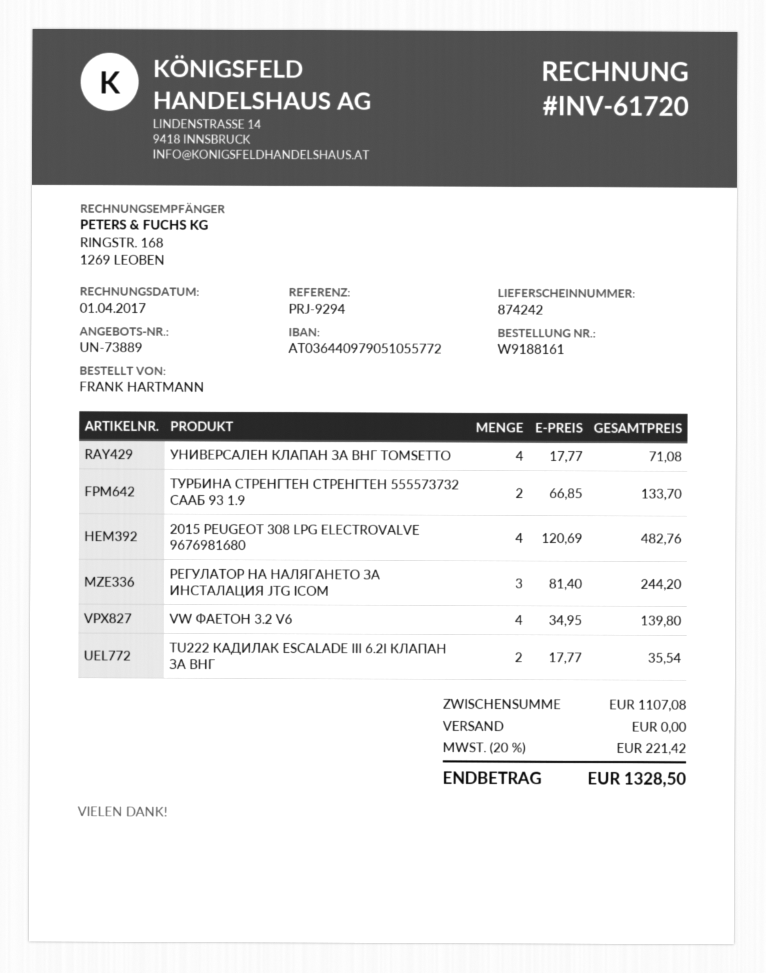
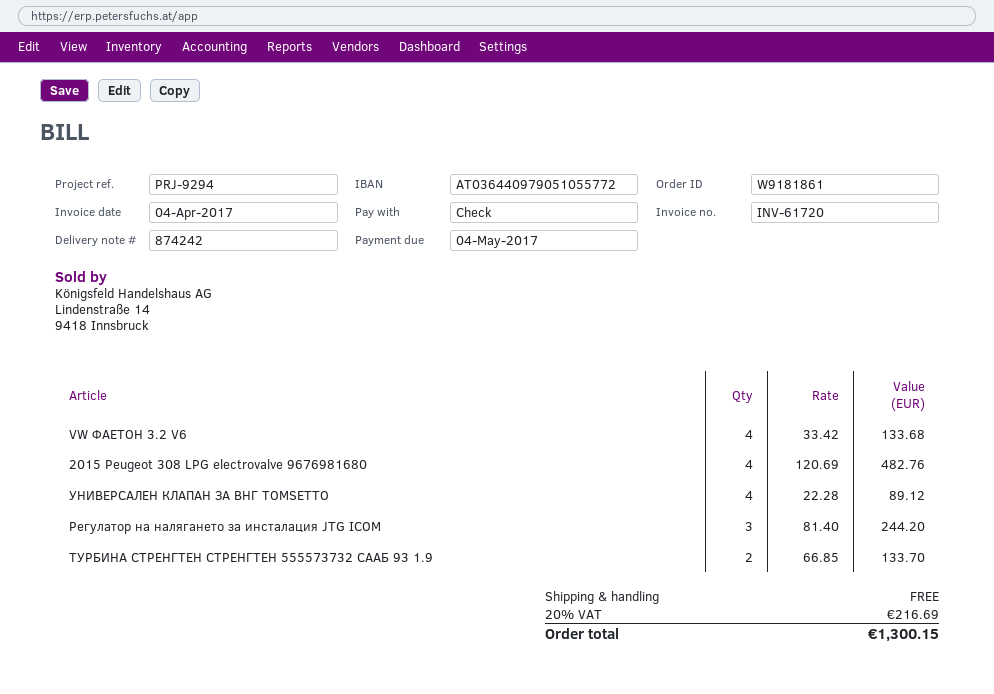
order number: W9188161 -> W9181861
invoice date: 2017-04-01 -> 2017-04-04
УНИВЕРСАЛЕН КЛАПАН ЗА ВНГ TOMSETTO: 4 x 17.77 = 71.08 -> 4 x 22.28 = 89.12
VW ФАЕТОН 3.2 V6: 4 x 34.95 = 139.80 -> 4 x 33.42 = 133.68
TU222 КАДИЛАК ESCALADE III 6.2I КЛАПАН ЗА ВНГ: 2 x 17.77 = 35.54 -> none
tax: 20% = 221.42 -> 20% = 216.69
total: 1328.50 -> 1300.15

